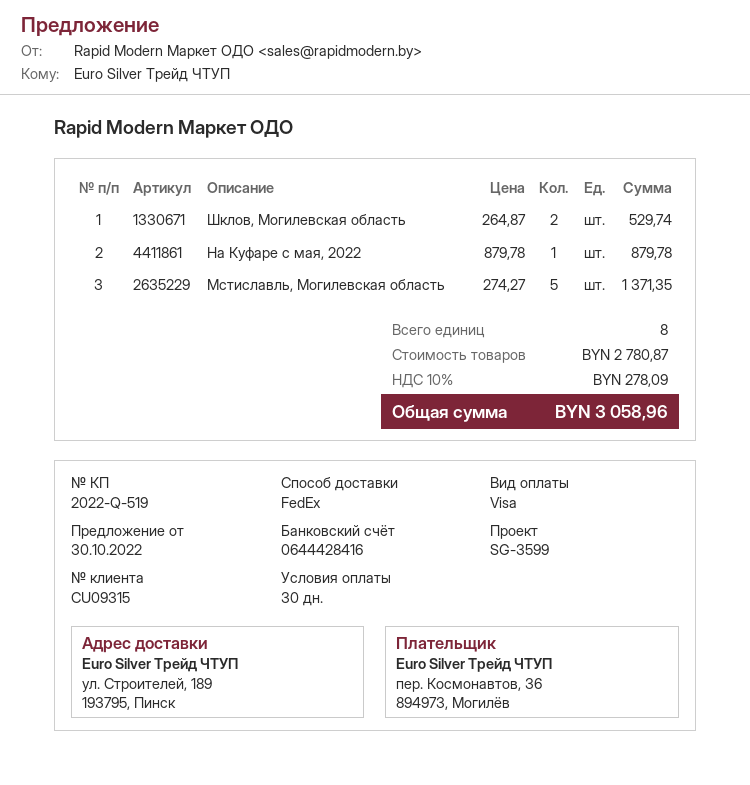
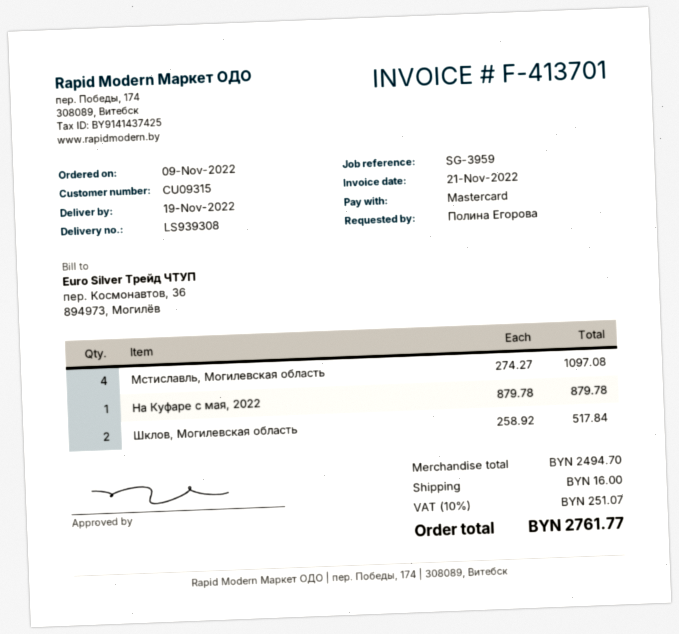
reference: SG-3599 -> SG-3959
payment method: Visa -> Mastercard
Шклов, Могилевская область: 2 x 264.87 = 529.74 -> 2 x 258.92 = 517.84
Мстиславль, Могилевская область: 5 x 274.27 = 1371.35 -> 4 x 274.27 = 1097.08
subtotal: 2780.87 -> 2494.70
shipping: none -> 16.00
tax: 10% = 278.09 -> 10% = 251.07
total: 3058.96 -> 2761.77

